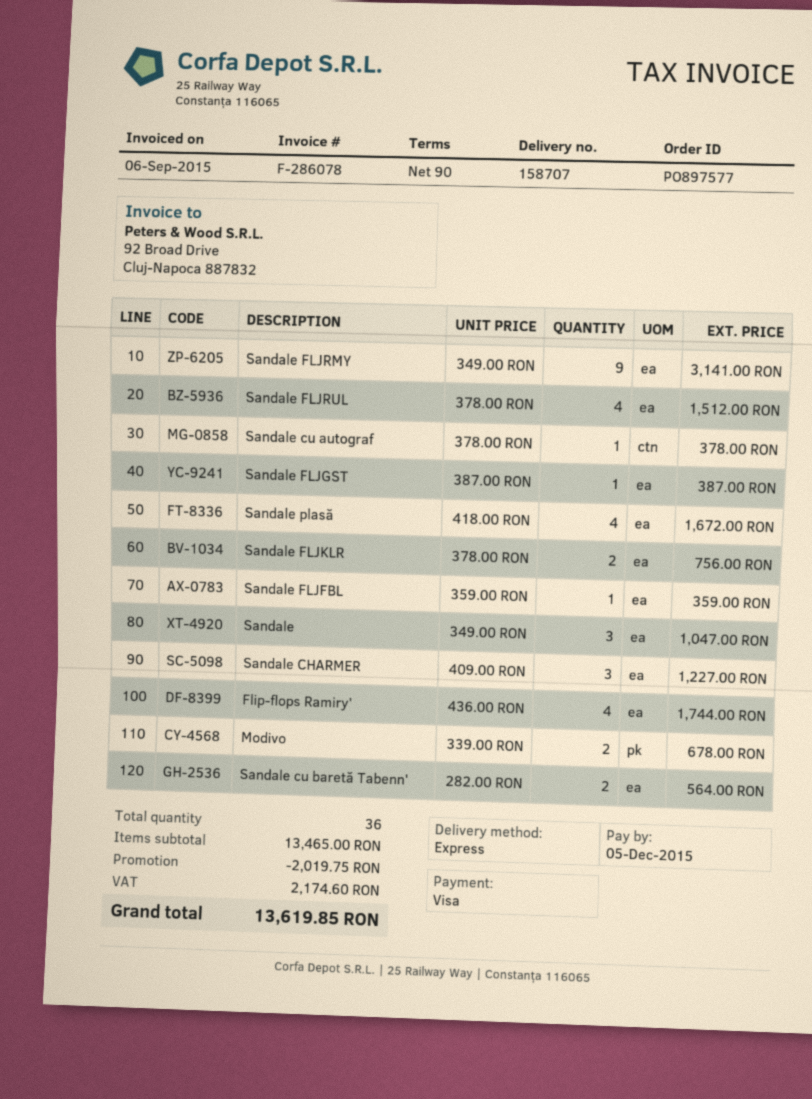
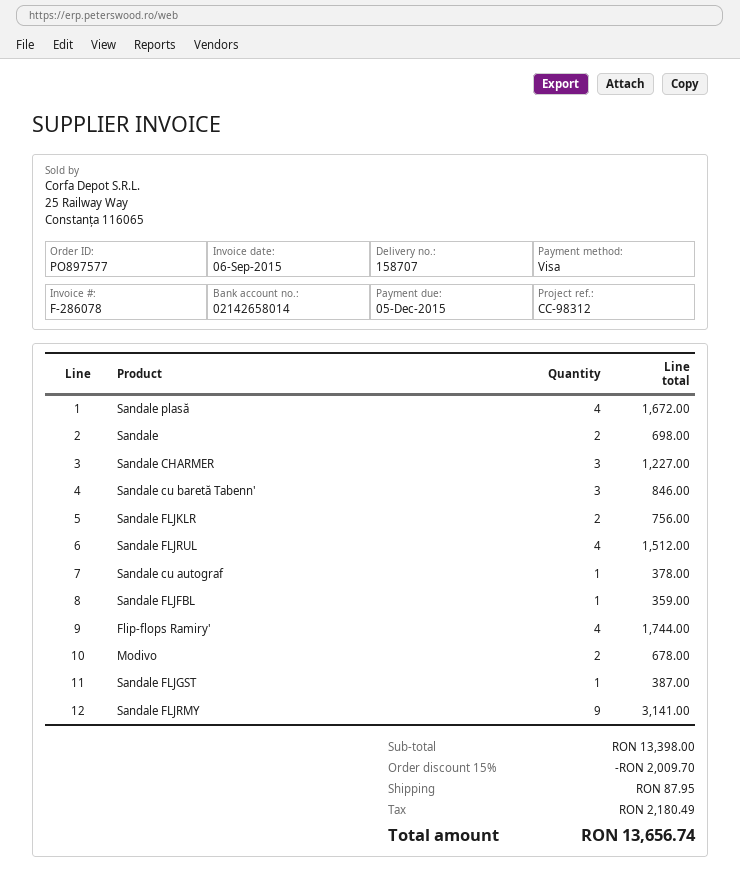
Sandale: 3 for 1047.00 -> 2 for 698.00
Sandale cu baretă Tabenn': 2 for 564.00 -> 3 for 846.00
subtotal: 13465.00 -> 13398.00
discount: 2019.75 -> 2009.70
shipping: none -> 87.95
tax: 2174.60 -> 2180.49
total: 13619.85 -> 13656.74

